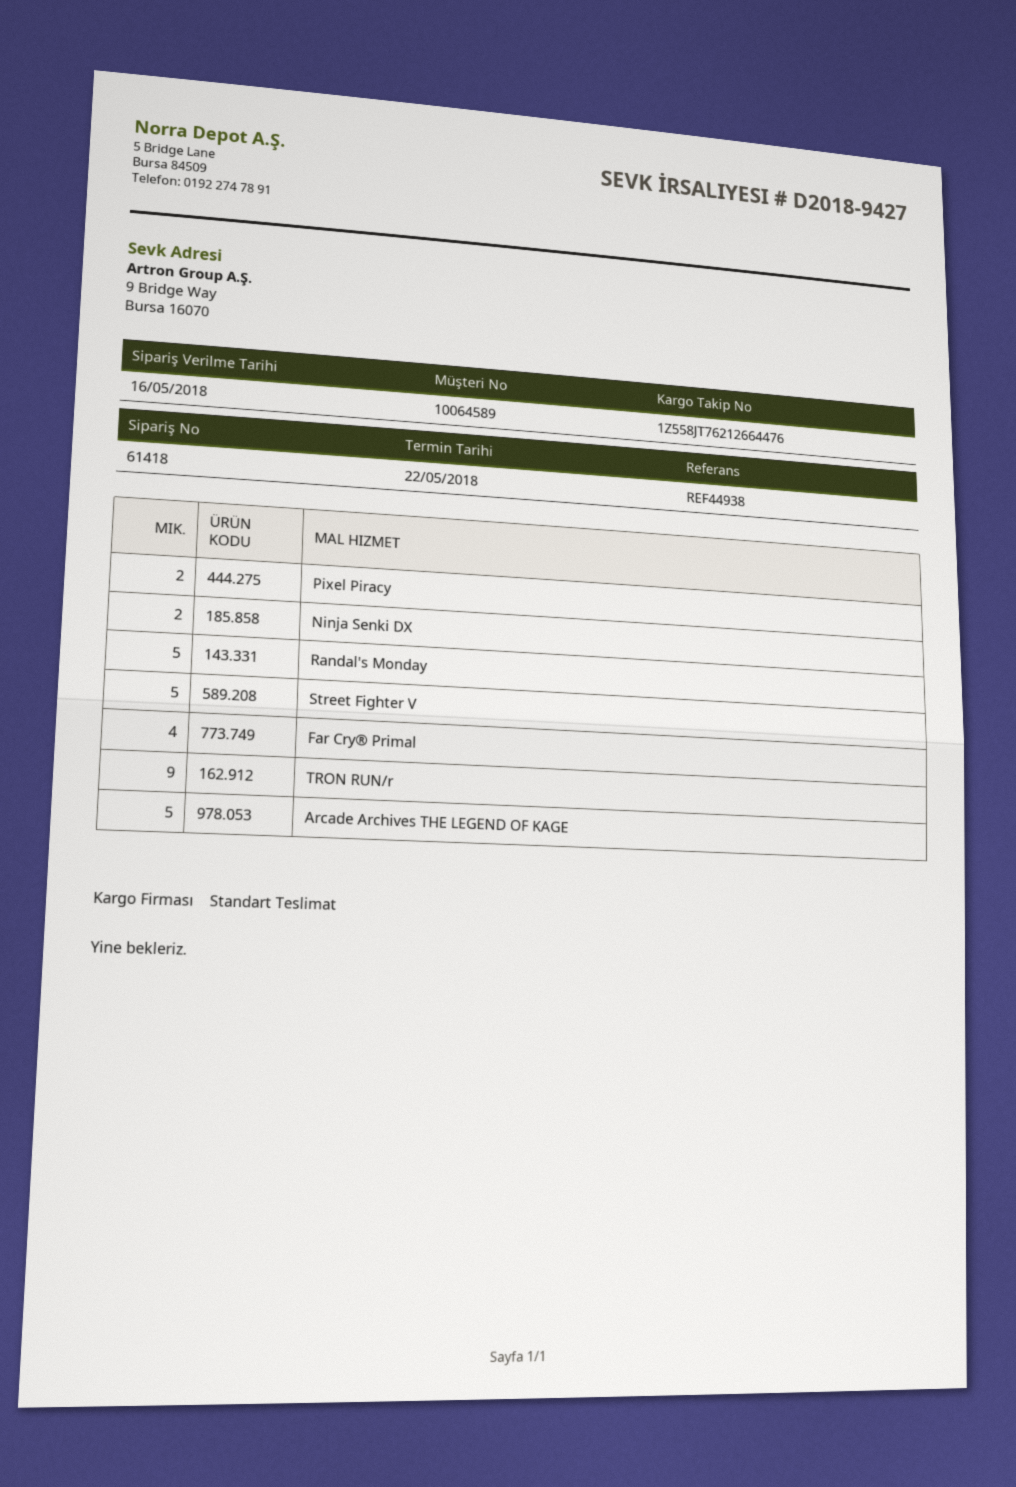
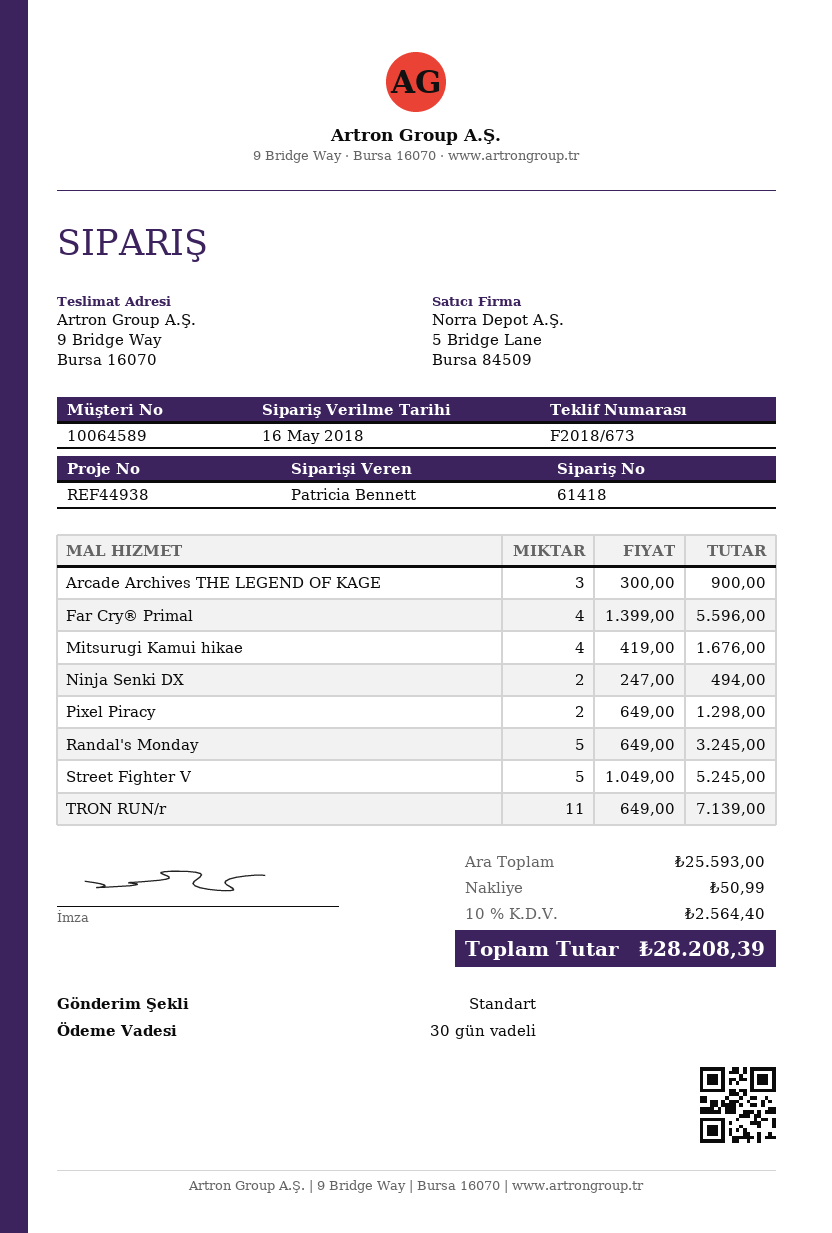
TRON RUN/r: 9 -> 11
Arcade Archives THE LEGEND OF KAGE: 5 -> 3
Mitsurugi Kamui hikae: none -> 4

